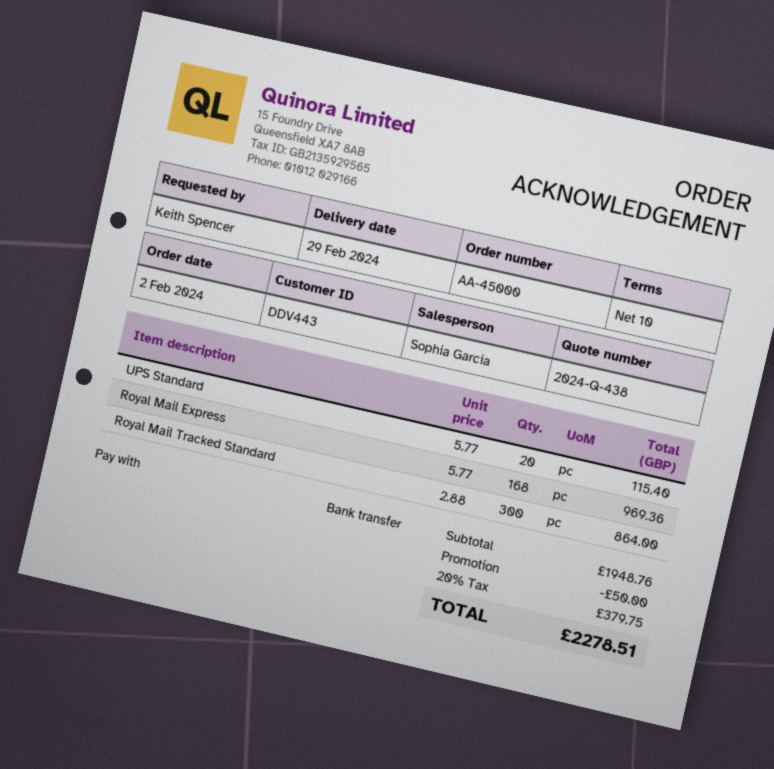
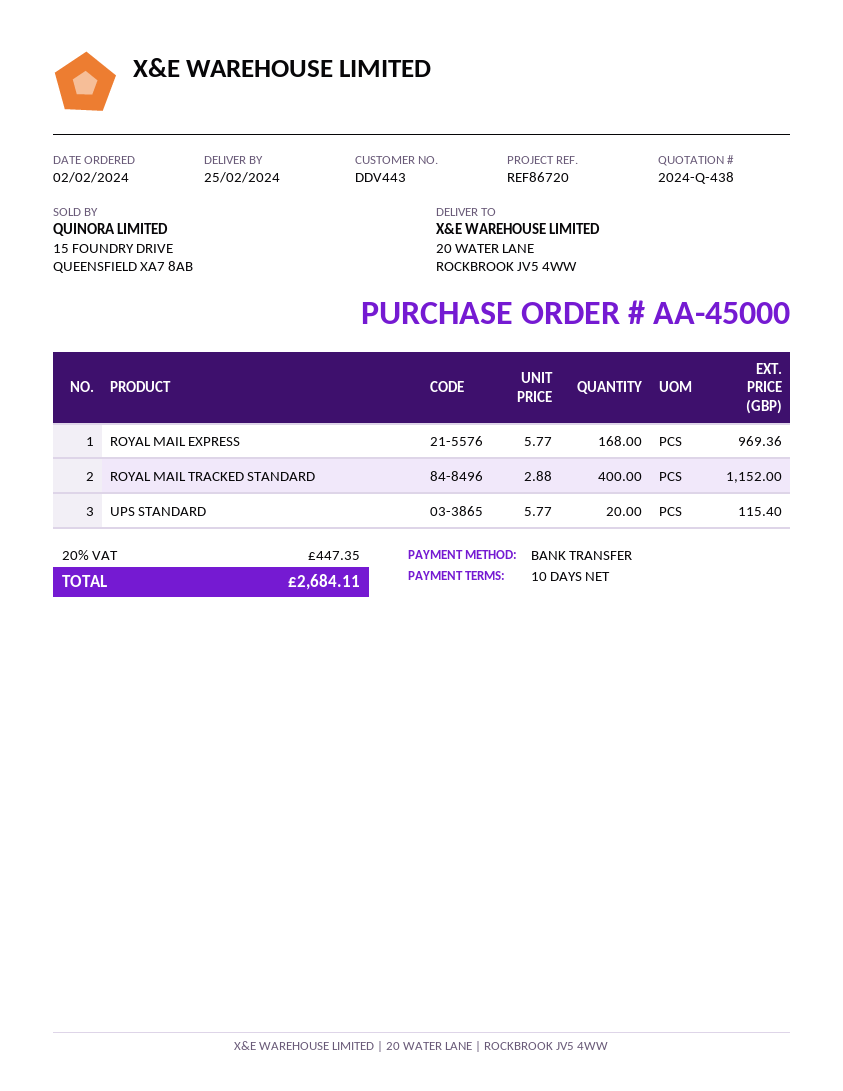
delivery date: 2024-02-29 -> 2024-02-25
Royal Mail Tracked Standard: 300 x 2.88 = 864.00 -> 400 x 2.88 = 1152.00
discount: 50.00 -> none
tax: 20% = 379.75 -> 20% = 447.35
total: 2278.51 -> 2684.11

